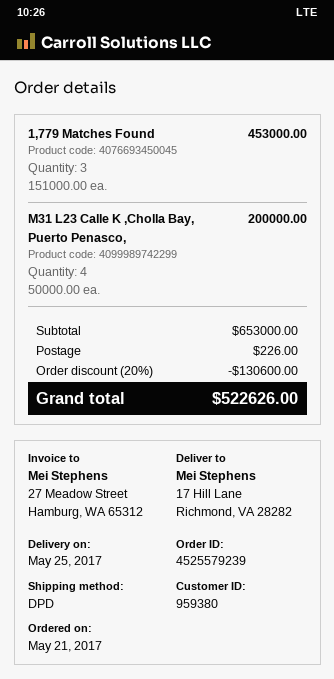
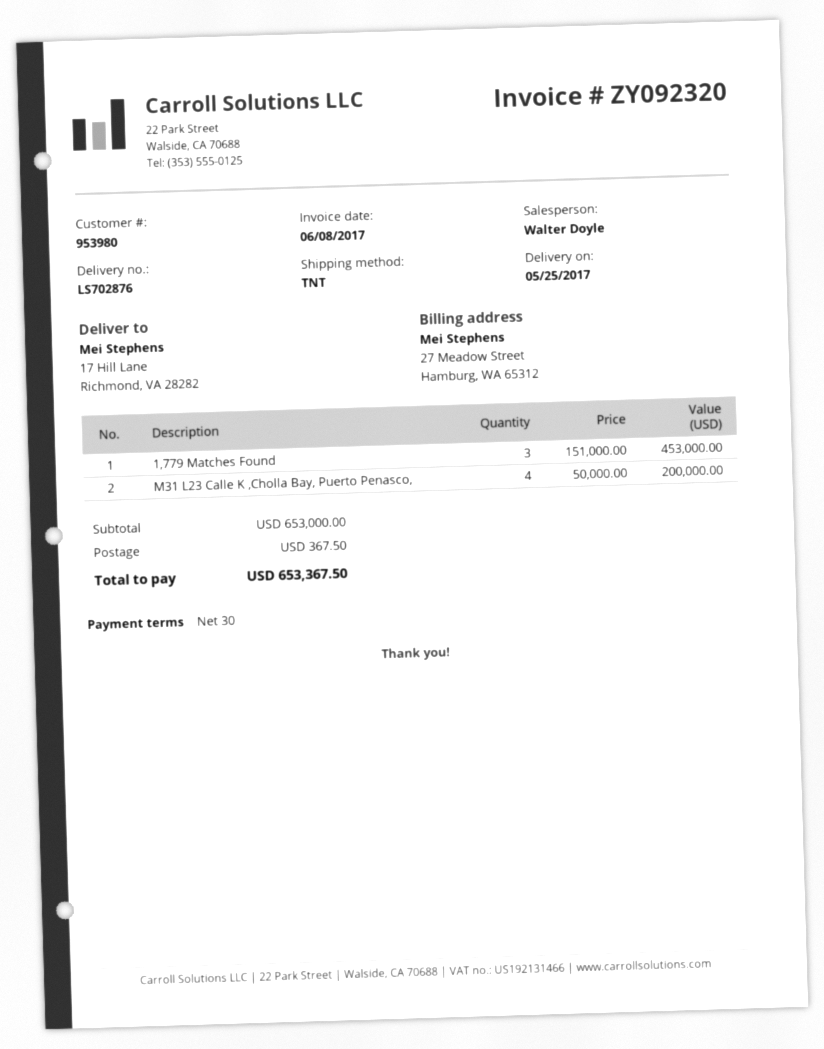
customer number: 959380 -> 953980
shipping method: DPD -> TNT
discount: 20% = 130600.00 -> none
shipping: 226.00 -> 367.50
total: 522626.00 -> 653367.50

